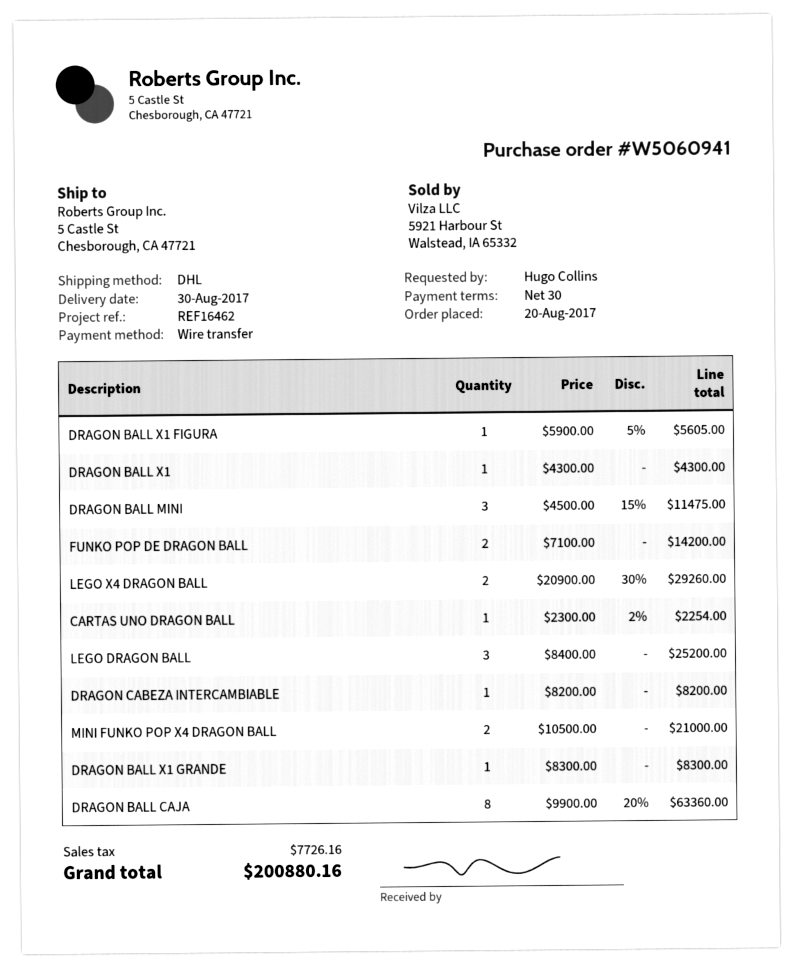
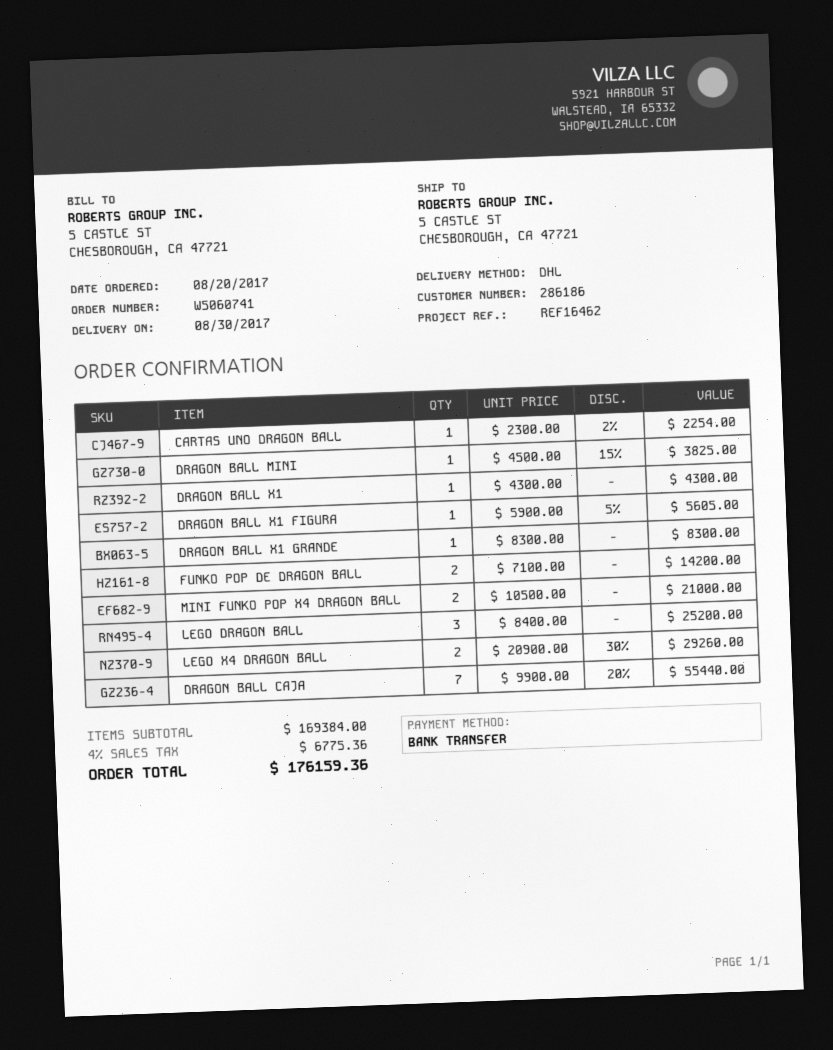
order number: W5060941 -> W5060741
DRAGON BALL MINI: 3 x 4500.00 - 15% = 11475.00 -> 1 x 4500.00 - 15% = 3825.00
DRAGON CABEZA INTERCAMBIABLE: 1 x 8200.00 = 8200.00 -> none
DRAGON BALL CAJA: 8 x 9900.00 - 20% = 63360.00 -> 7 x 9900.00 - 20% = 55440.00
tax: 7726.16 -> 6775.36
total: 200880.16 -> 176159.36

